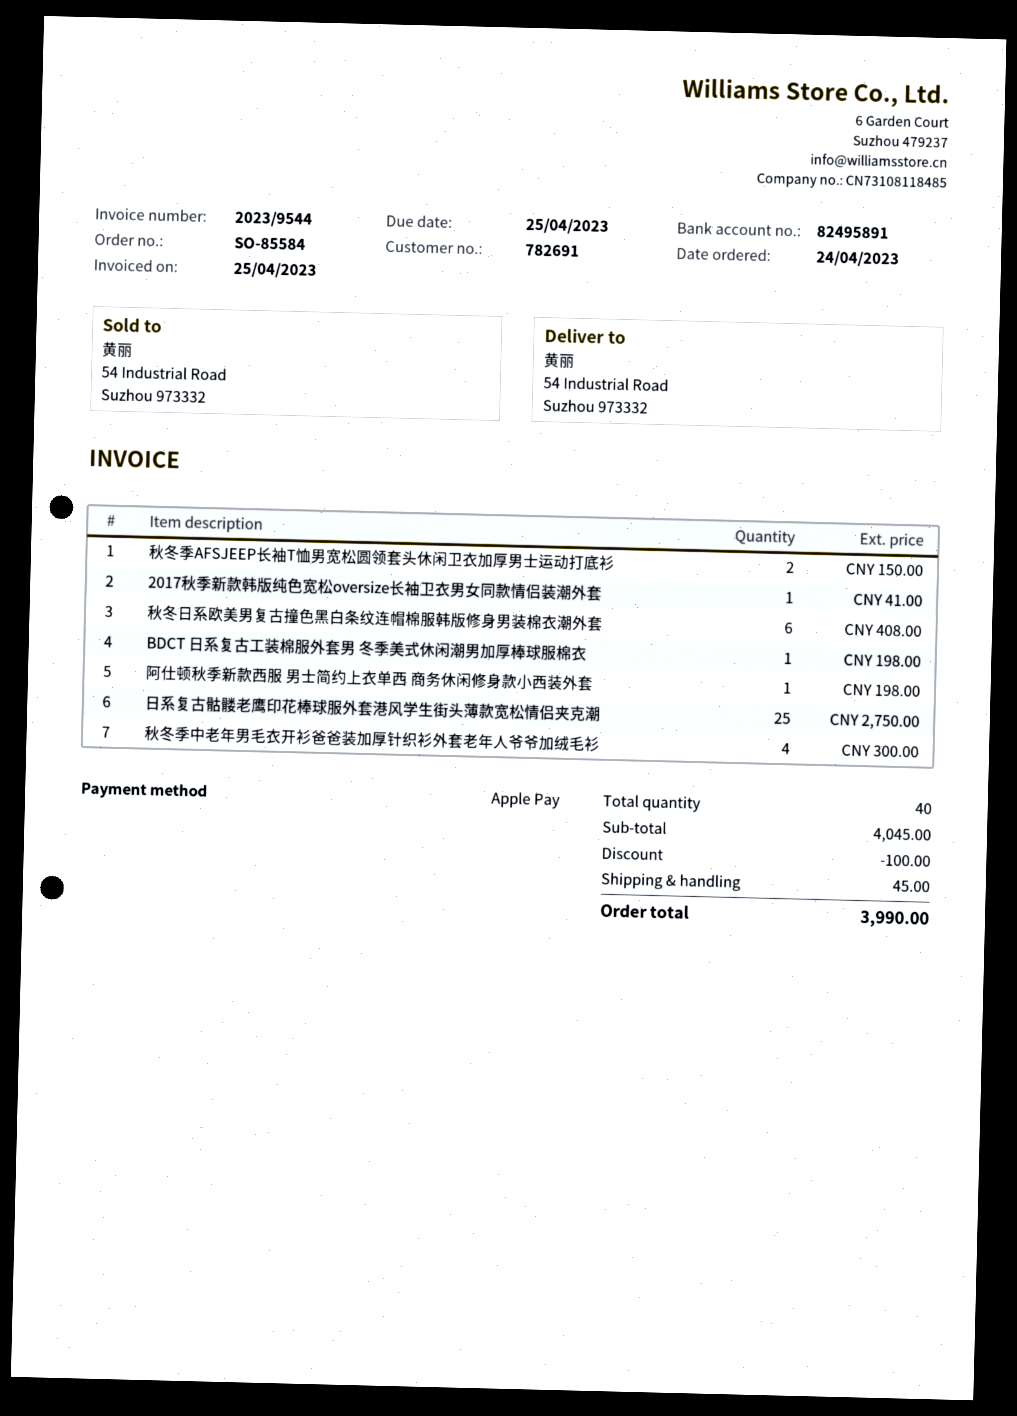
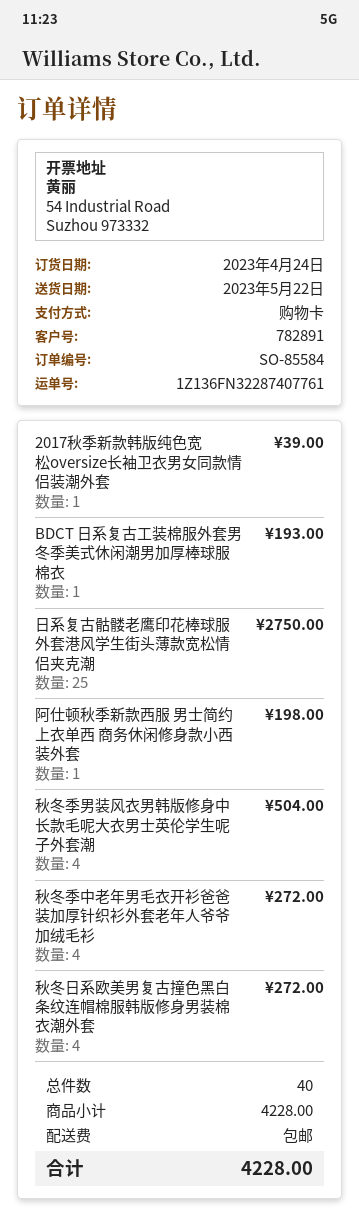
customer number: 782691 -> 782891
payment method: Apple Pay -> gift card
秋冬季AFSJEEP长袖T恤男宽松圆领套头休闲卫衣加厚男士运动打底衫: 2 for 150.00 -> none
2017秋季新款韩版纯色宽松oversize长袖卫衣男女同款情侣装潮外套: 1 for 41.00 -> 1 for 39.00
秋冬日系欧美男复古撞色黑白条纹连帽棉服韩版修身男装棉衣潮外套: 6 for 408.00 -> 4 for 272.00
BDCT 日系复古工装棉服外套男 冬季美式休闲潮男加厚棒球服棉衣: 1 for 198.00 -> 1 for 193.00
秋冬季中老年男毛衣开衫爸爸装加厚针织衫外套老年人爷爷加绒毛衫: 4 for 300.00 -> 4 for 272.00
秋冬季男装风衣男韩版修身中长款毛呢大衣男士英伦学生呢子外套潮: none -> 4 for 504.00
subtotal: 4045.00 -> 4228.00
discount: 100.00 -> none
shipping: 45.00 -> 0.00
total: 3990.00 -> 4228.00

